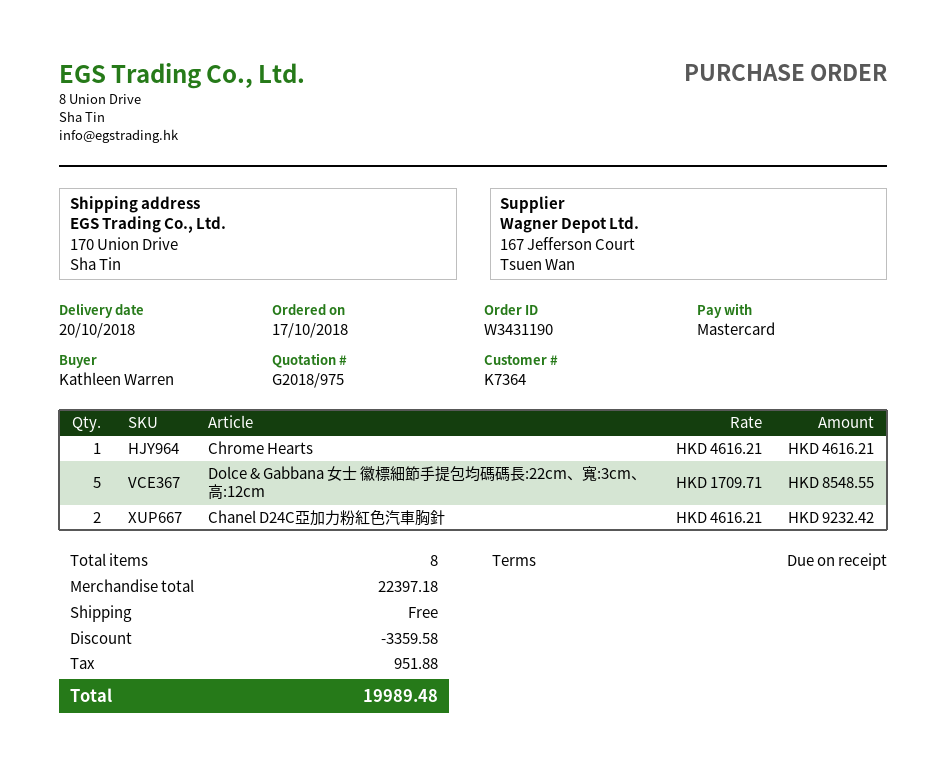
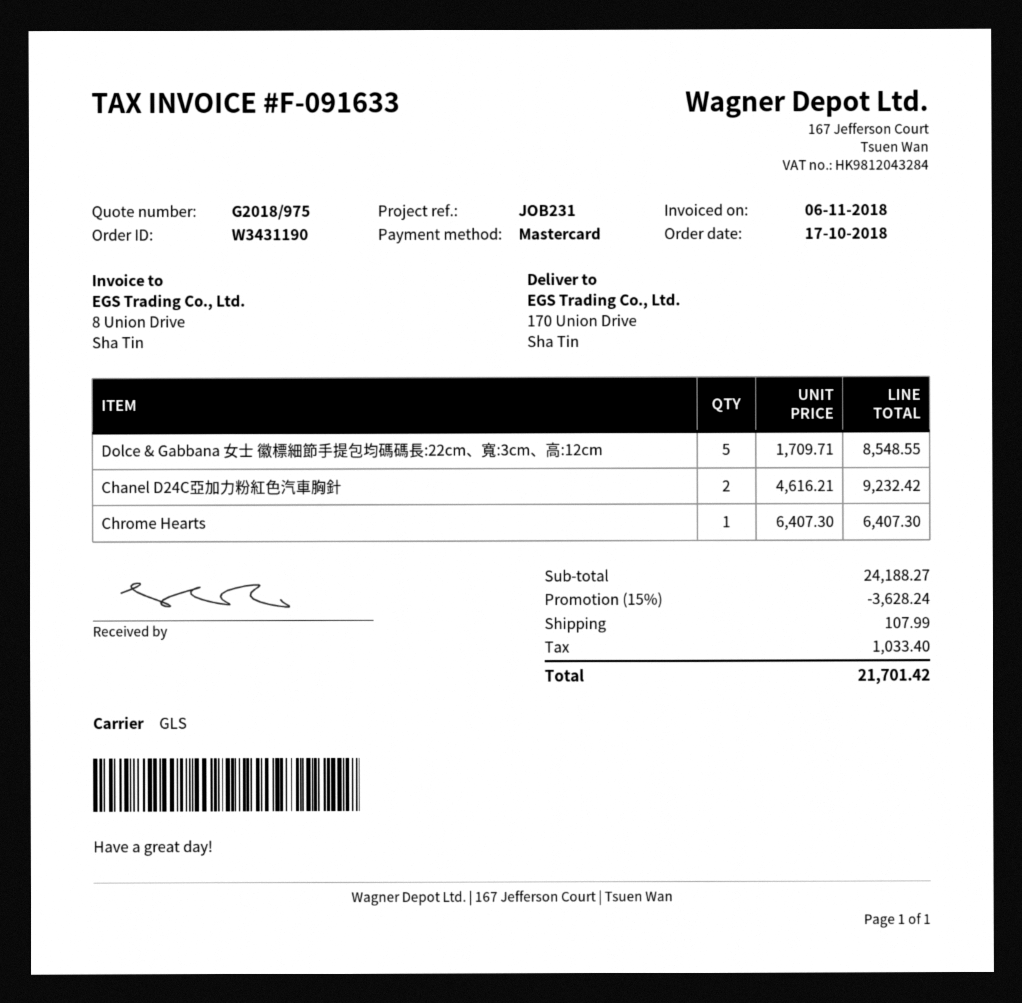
Chrome Hearts: 1 x 4616.21 = 4616.21 -> 1 x 6407.30 = 6407.30
subtotal: 22397.18 -> 24188.27
discount: 3359.58 -> 3628.24
shipping: 0.00 -> 107.99
tax: 951.88 -> 1033.40
total: 19989.48 -> 21701.42

